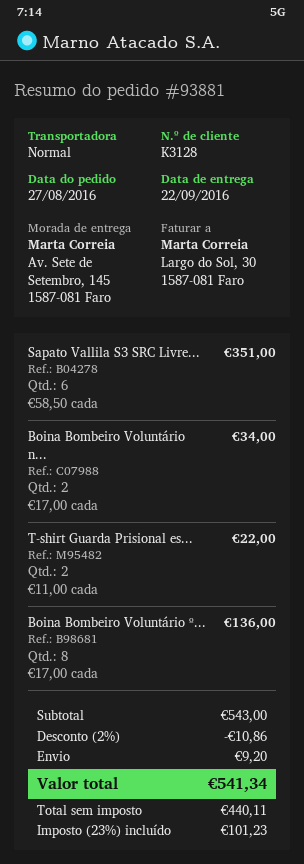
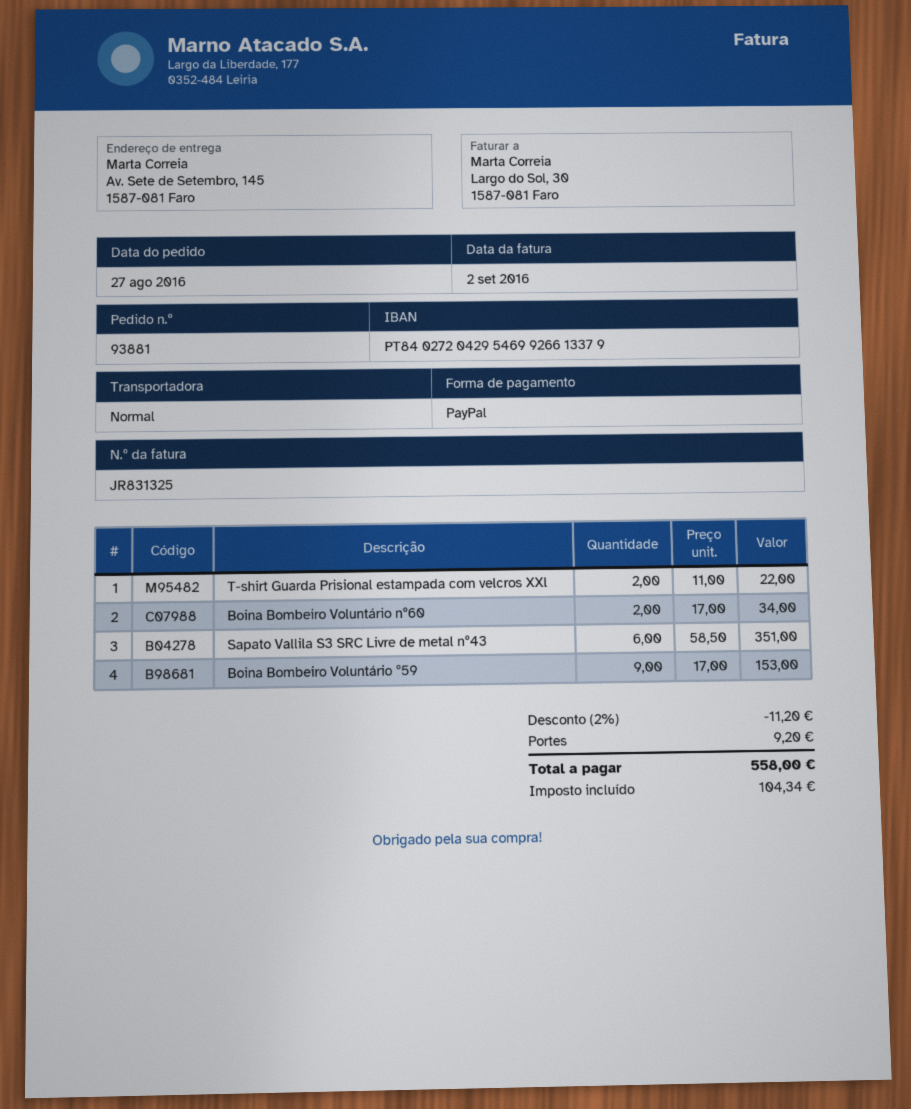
Boina Bombeiro Voluntário º...: 8 x 17.00 = 136.00 -> 9 x 17.00 = 153.00
discount: 2% = 10.86 -> 2% = 11.20
tax: 101.23 -> 104.34
total: 541.34 -> 558.00

